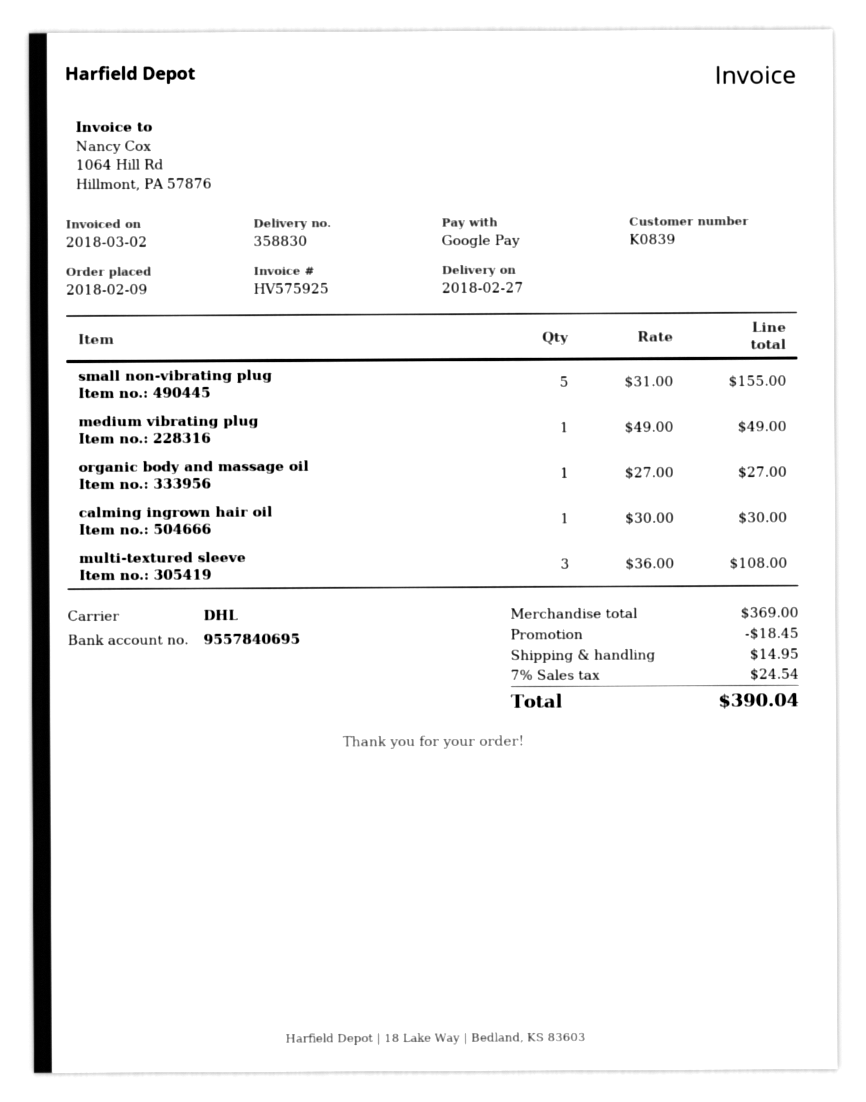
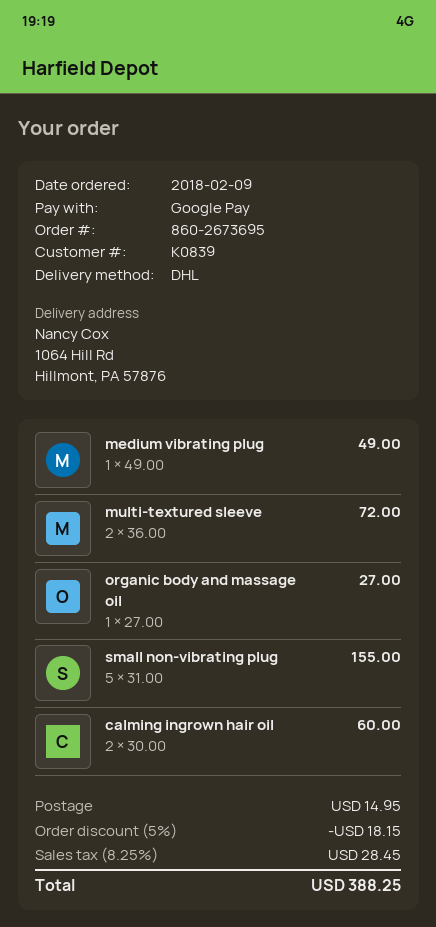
calming ingrown hair oil: 1 x 30.00 = 30.00 -> 2 x 30.00 = 60.00
multi-textured sleeve: 3 x 36.00 = 108.00 -> 2 x 36.00 = 72.00
discount: 18.45 -> 18.15
tax: 7% = 24.54 -> 8.25% = 28.45
total: 390.04 -> 388.25

